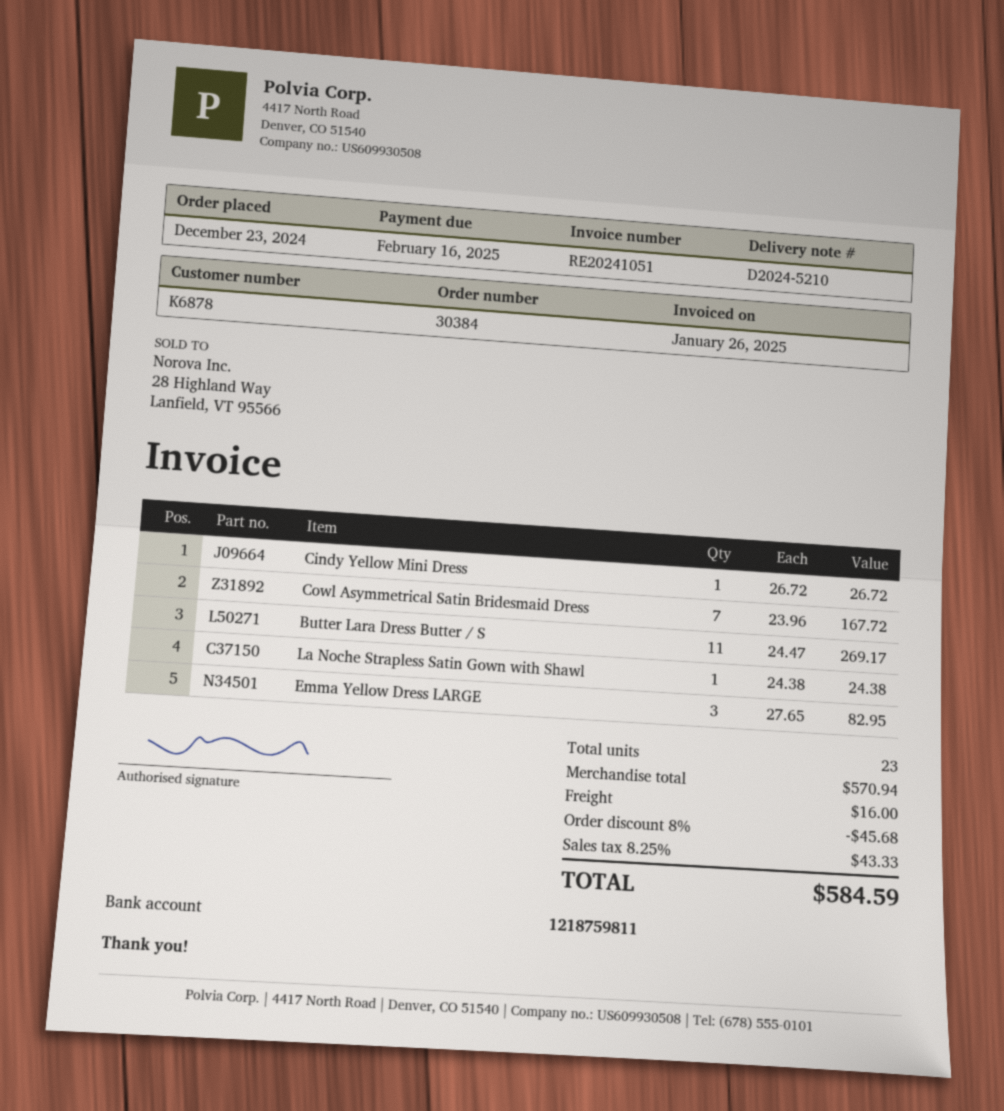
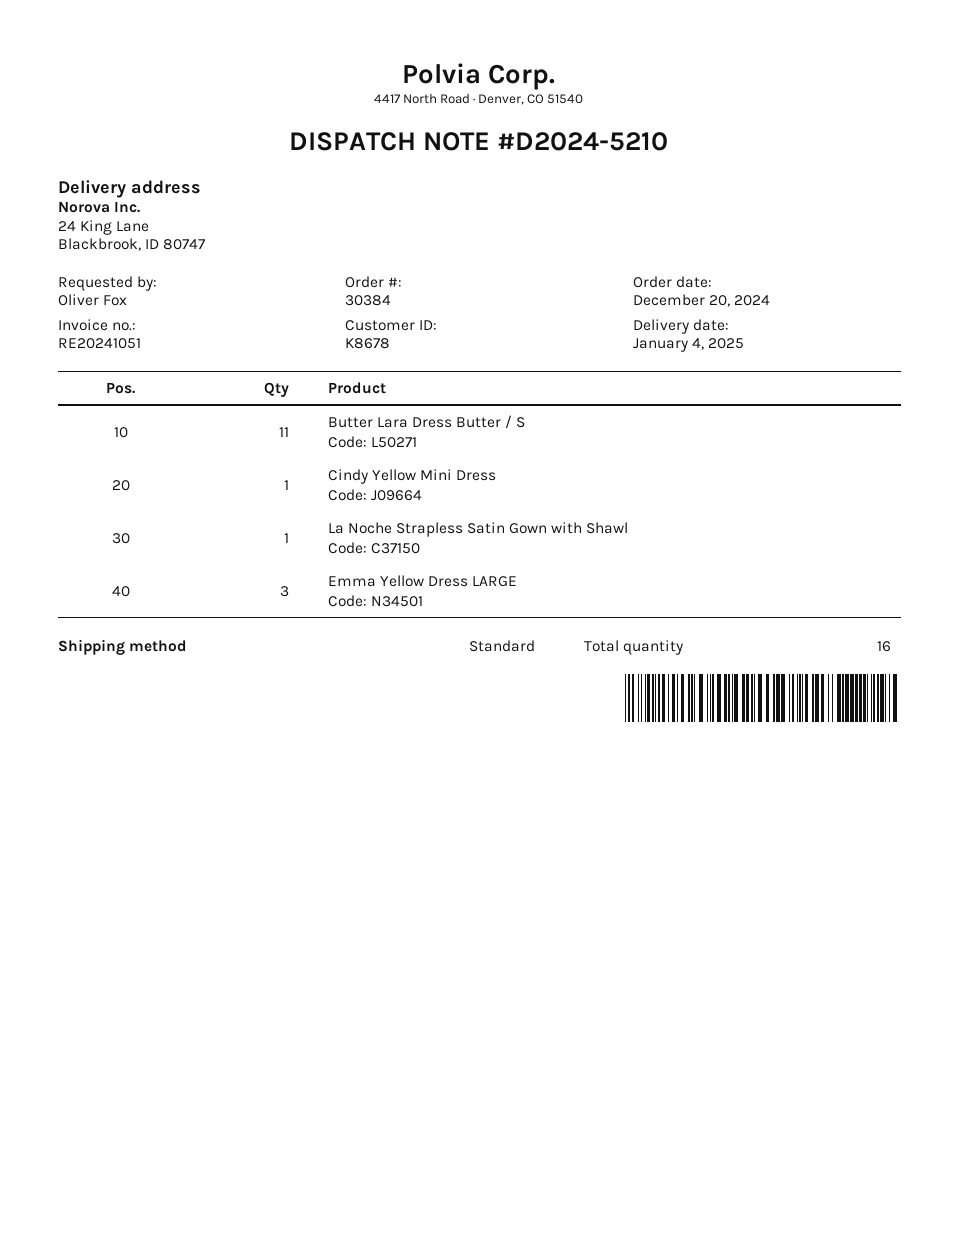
order date: 2024-12-23 -> 2024-12-20
customer number: K6878 -> K8678
Cowl Asymmetrical Satin Bridesmaid Dress: 7 -> none
total quantity: 23 -> 16

